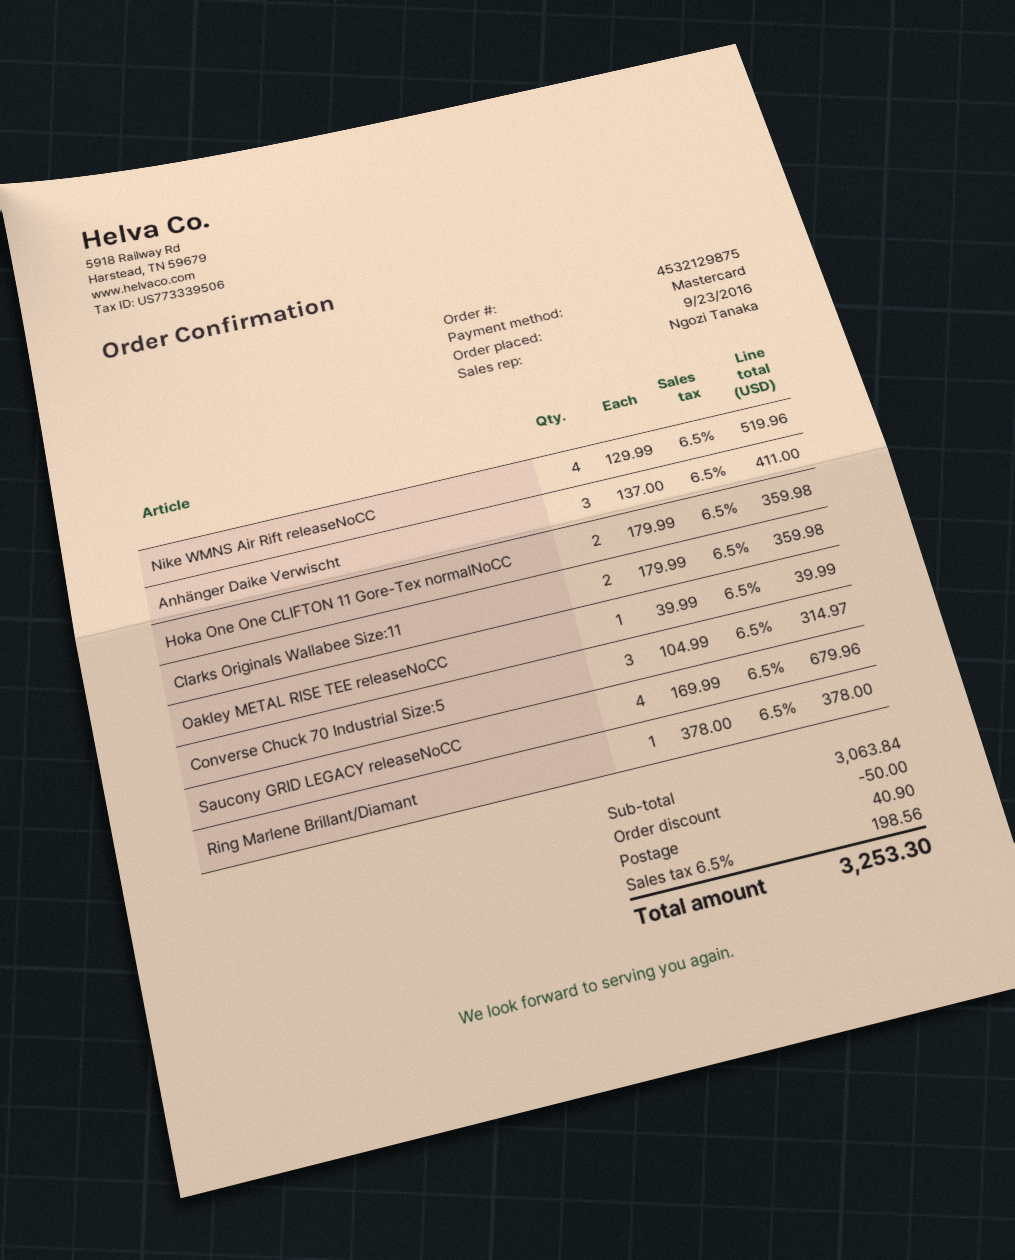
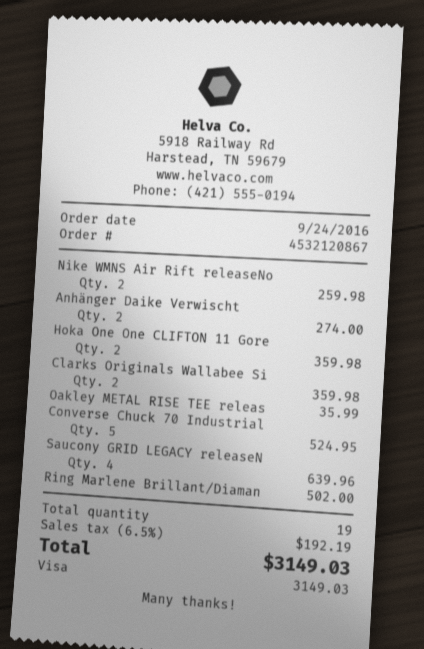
order number: 4532129875 -> 4532120867
order date: 2016-09-23 -> 2016-09-24
payment method: Mastercard -> Visa
Nike WMNS Air Rift releaseNoCC: 4 for 519.96 -> 2 for 259.98
Anhänger Daike Verwischt: 3 for 411.00 -> 2 for 274.00
Oakley METAL RISE TEE releaseNoCC: 1 for 39.99 -> 1 for 35.99
Converse Chuck 70 Industrial Size:5: 3 for 314.97 -> 5 for 524.95
Saucony GRID LEGACY releaseNoCC: 4 for 679.96 -> 4 for 639.96
Ring Marlene Brillant/Diamant: 1 for 378.00 -> 1 for 502.00
discount: 50.00 -> none
shipping: 40.90 -> none
tax: 6.5% = 198.56 -> 6.5% = 192.19
total: 3253.30 -> 3149.03

